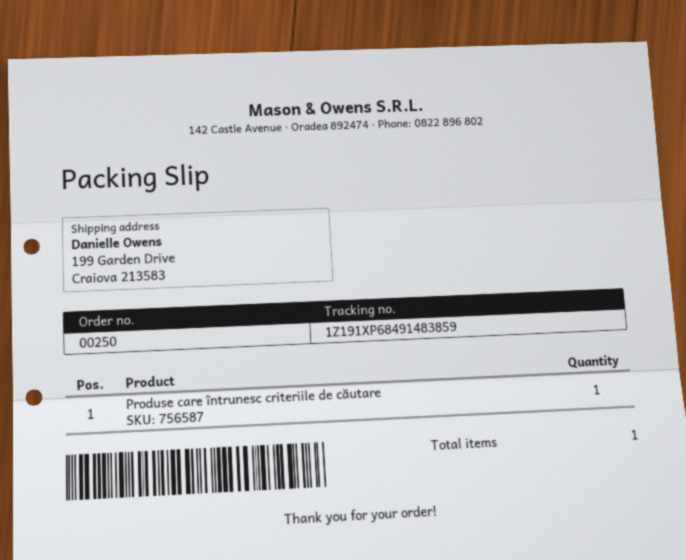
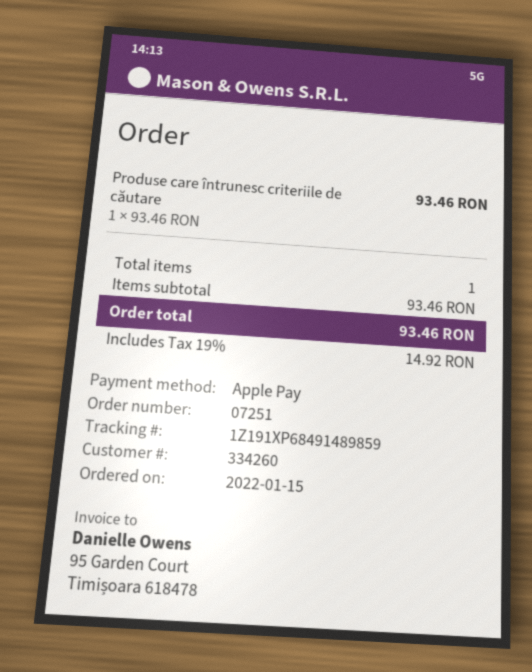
order number: 00250 -> 07251
tracking number: 1Z191XP68491483859 -> 1Z191XP68491489859

